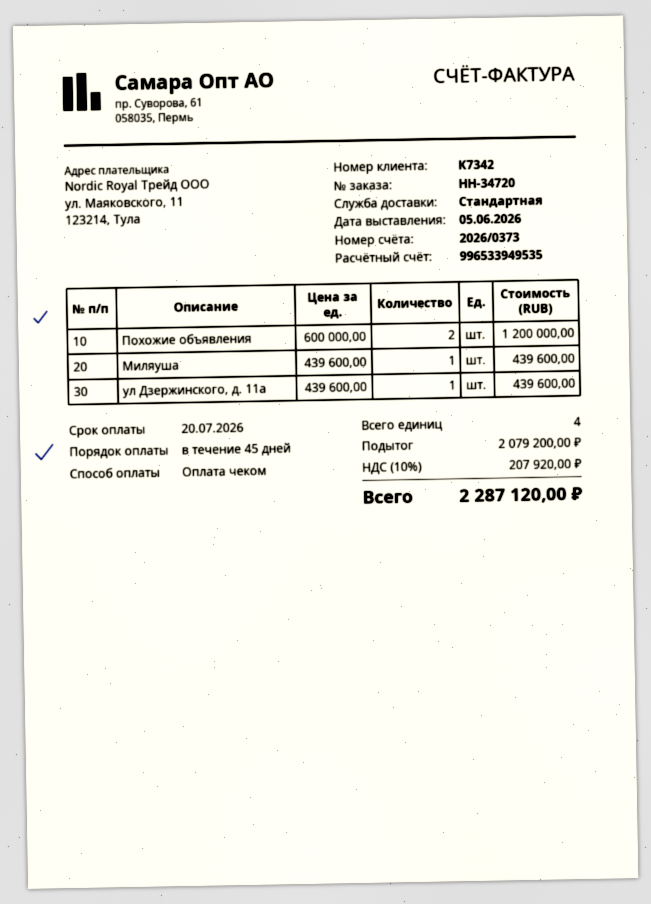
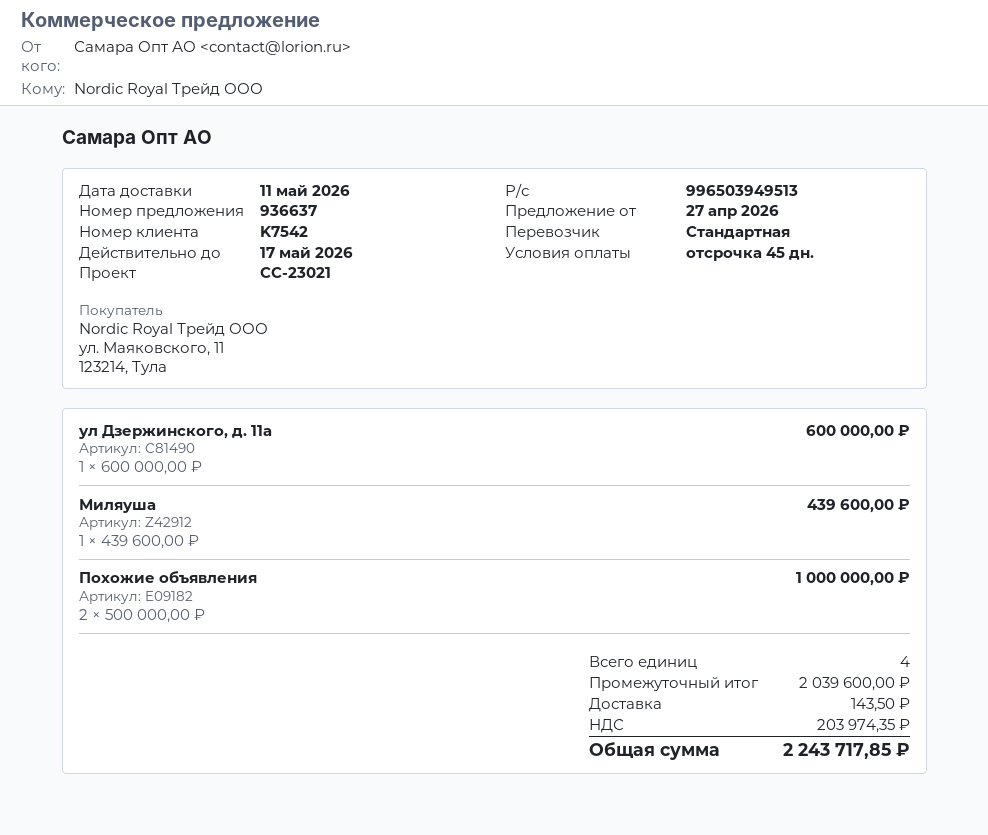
customer number: K7342 -> K7542
bank account: 996533949535 -> 996503949513
Похожие объявления: 2 x 600000.00 = 1200000.00 -> 2 x 500000.00 = 1000000.00
ул Дзержинского, д. 11а: 1 x 439600.00 = 439600.00 -> 1 x 600000.00 = 600000.00
subtotal: 2079200.00 -> 2039600.00
shipping: none -> 143.50
tax: 207920.00 -> 203974.35
total: 2287120.00 -> 2243717.85

